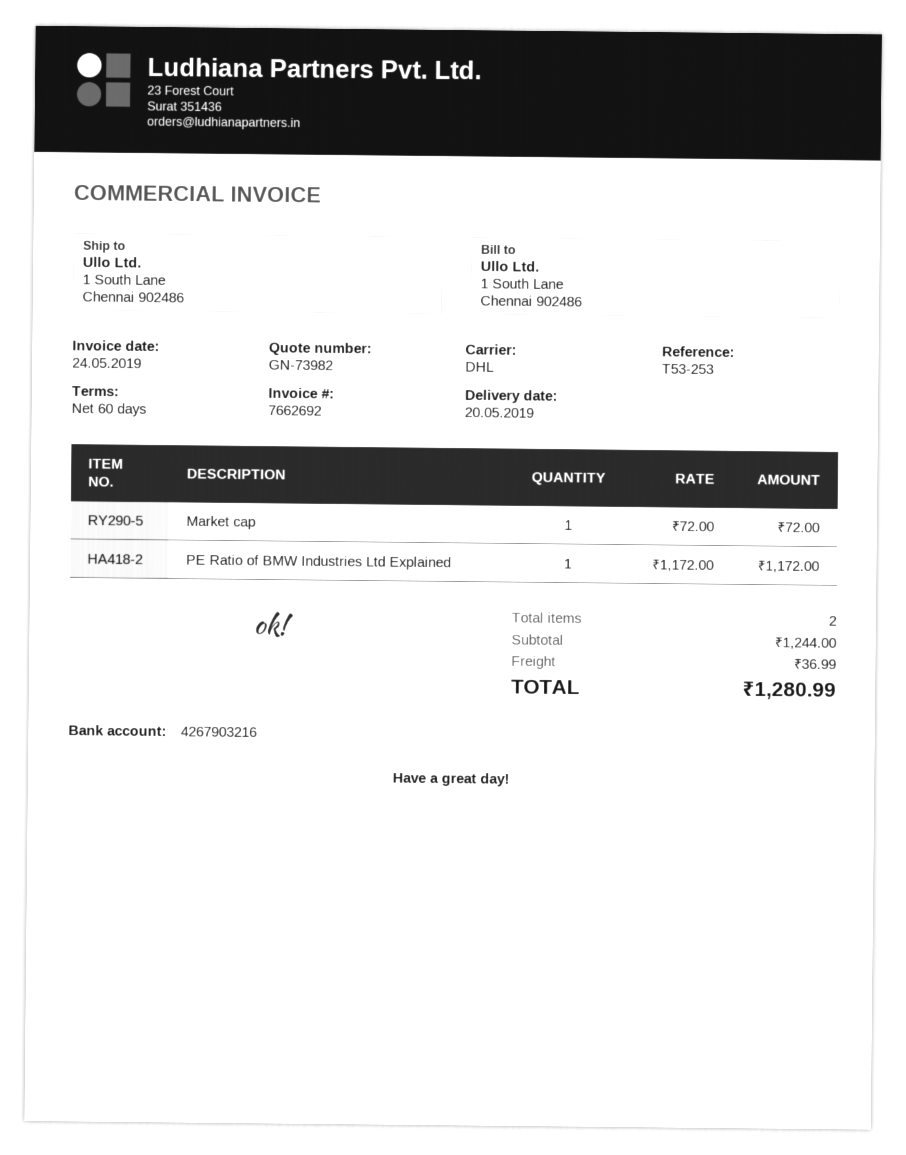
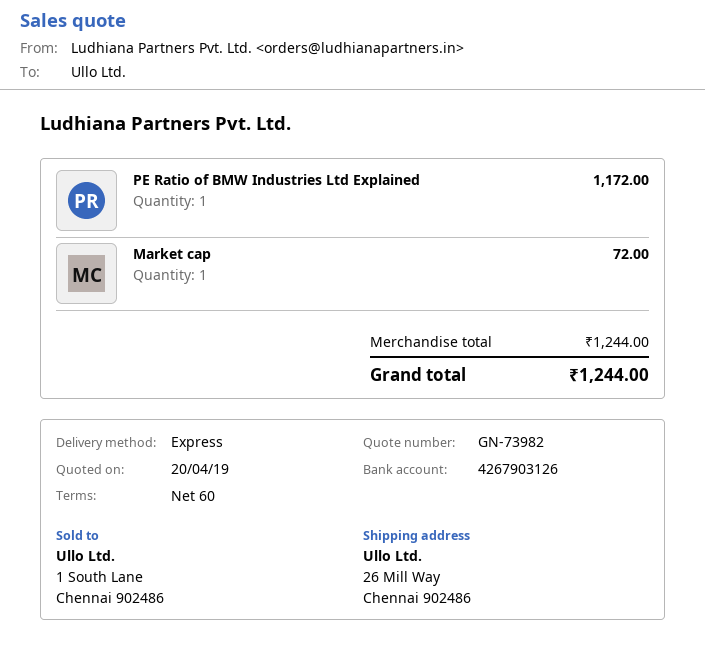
bank account: 4267903216 -> 4267903126
shipping method: DHL -> express
ship to: 1 South Lane, Chennai 902486 -> 26 Mill Way, Chennai 902486
shipping: 36.99 -> none
total: 1280.99 -> 1244.00

